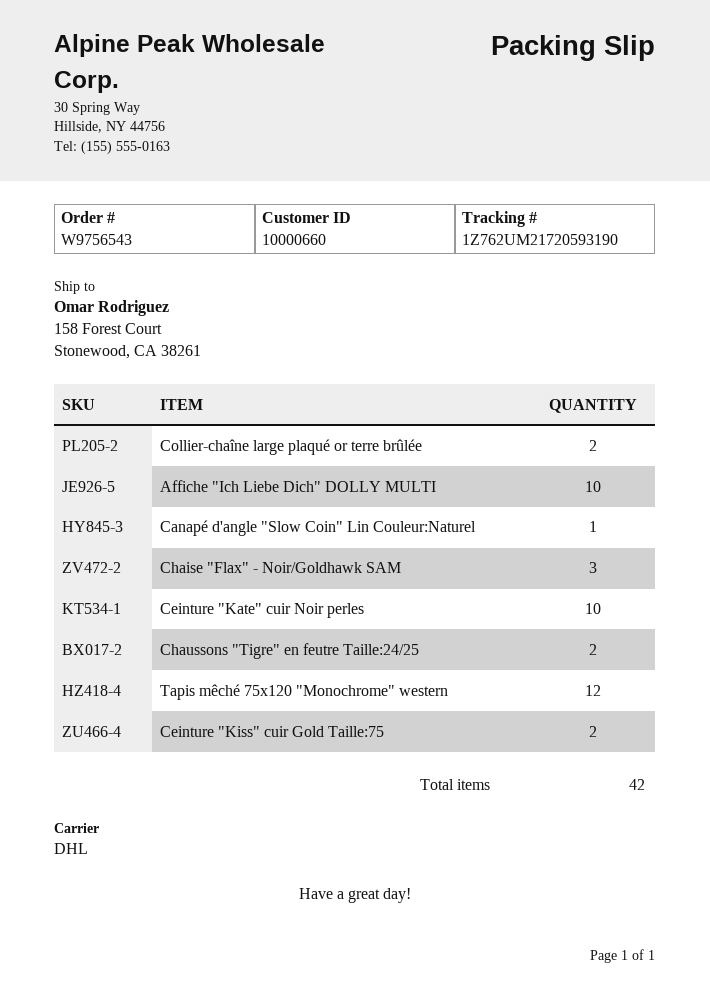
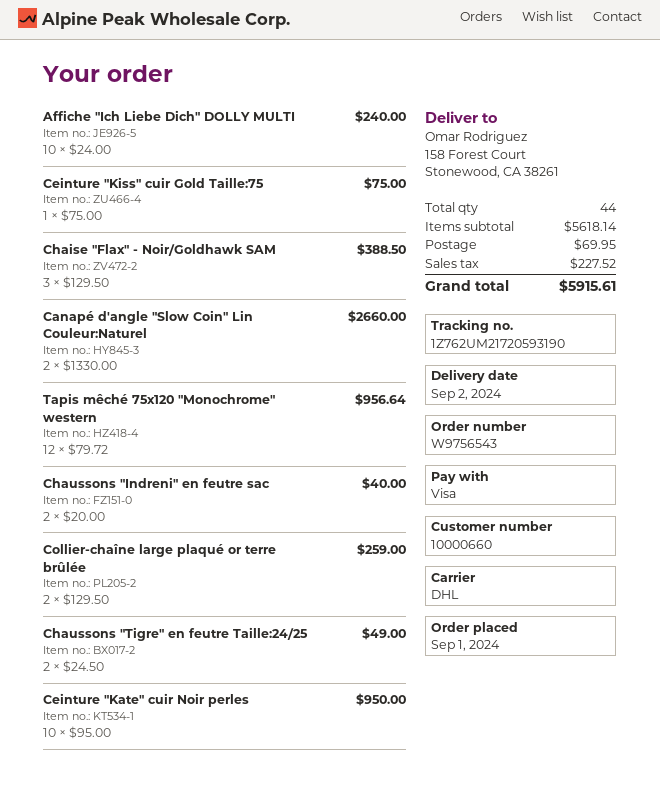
Canapé d'angle "Slow Coin" Lin Couleur:Naturel: 1 -> 2
Ceinture "Kiss" cuir Gold Taille:75: 2 -> 1
Chaussons "Indreni" en feutre sac: none -> 2
total quantity: 42 -> 44

